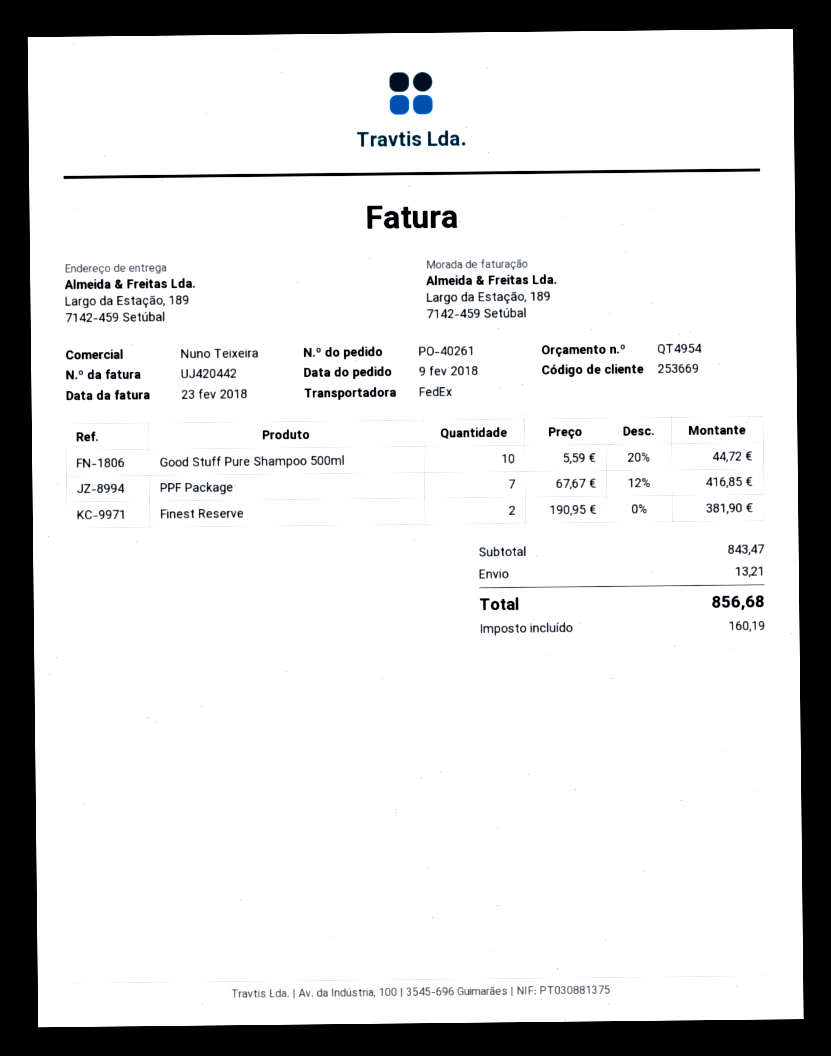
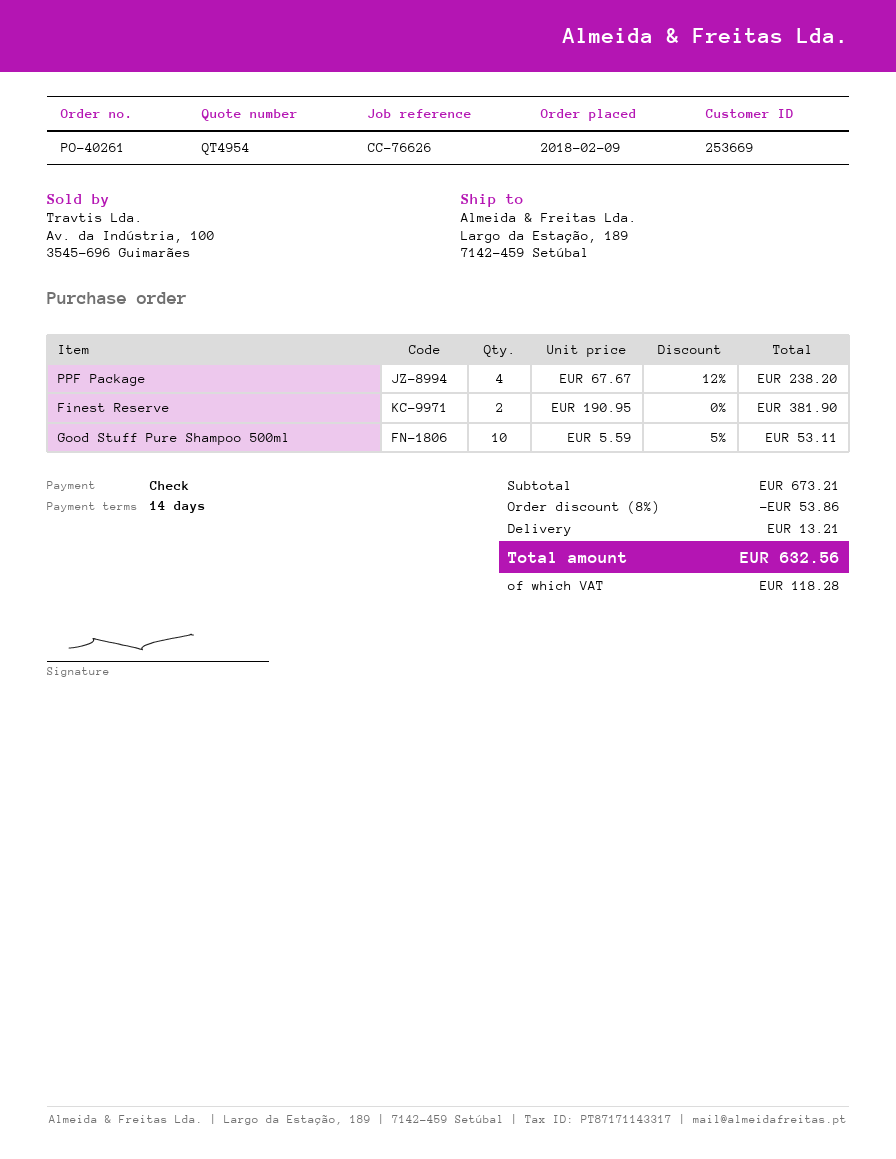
Good Stuff Pure Shampoo 500ml: 10 x 5.59 - 20% = 44.72 -> 10 x 5.59 - 5% = 53.11
PPF Package: 7 x 67.67 - 12% = 416.85 -> 4 x 67.67 - 12% = 238.20
subtotal: 843.47 -> 673.21
discount: none -> 8% = 53.86
tax: 160.19 -> 118.28
total: 856.68 -> 632.56

